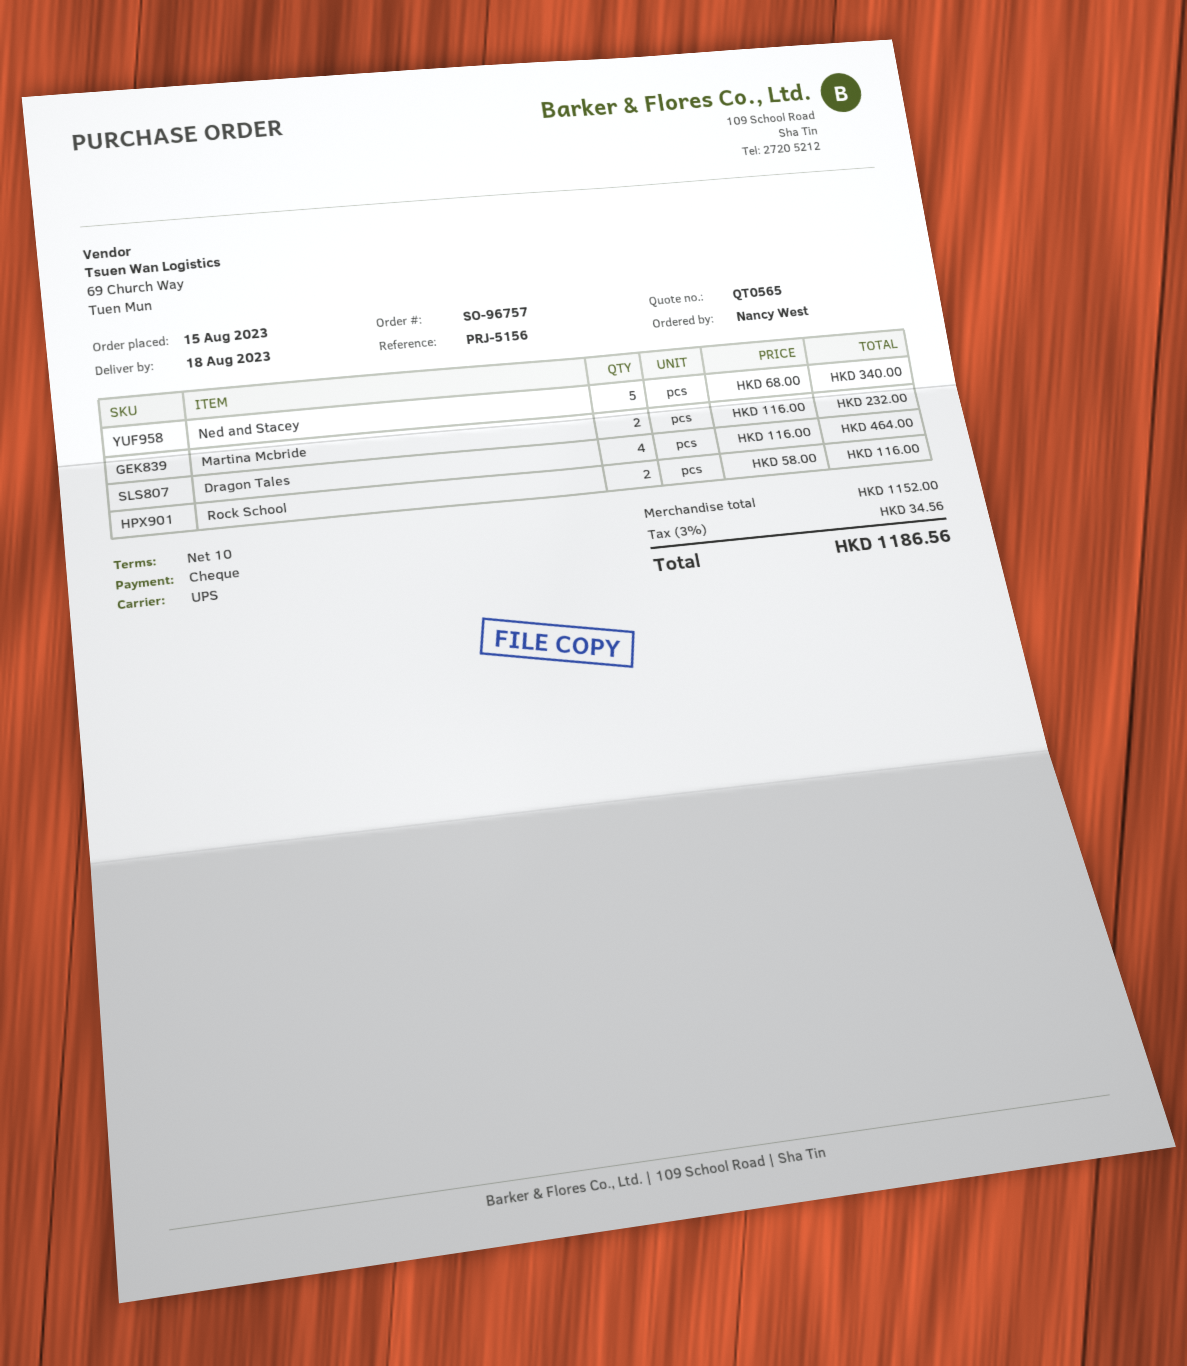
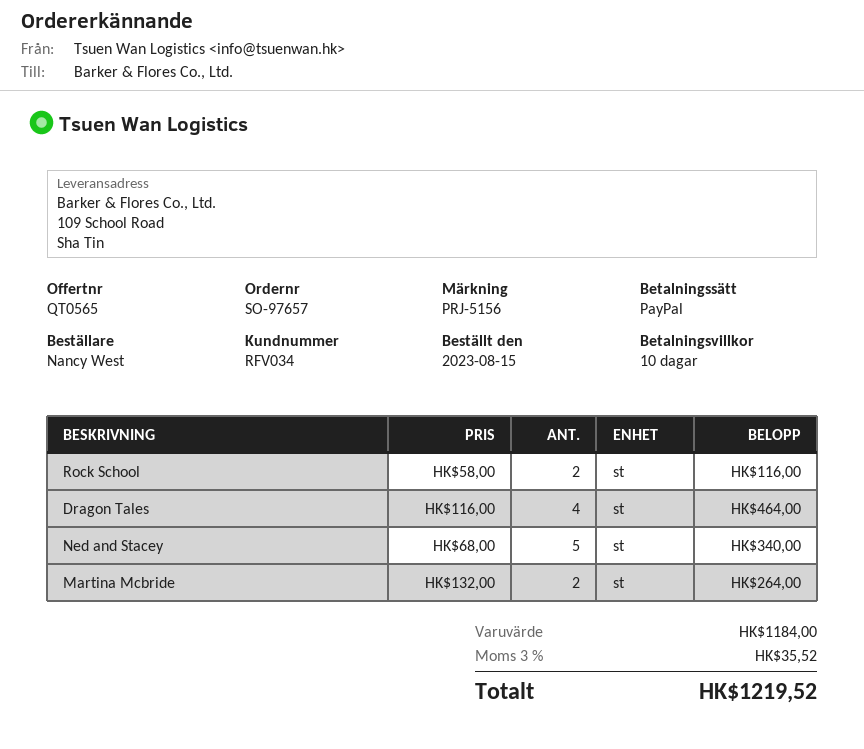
order number: SO-96757 -> SO-97657
payment method: cheque -> PayPal
Martina Mcbride: 2 x 116.00 = 232.00 -> 2 x 132.00 = 264.00
subtotal: 1152.00 -> 1184.00
tax: 3% = 34.56 -> 3% = 35.52
total: 1186.56 -> 1219.52

